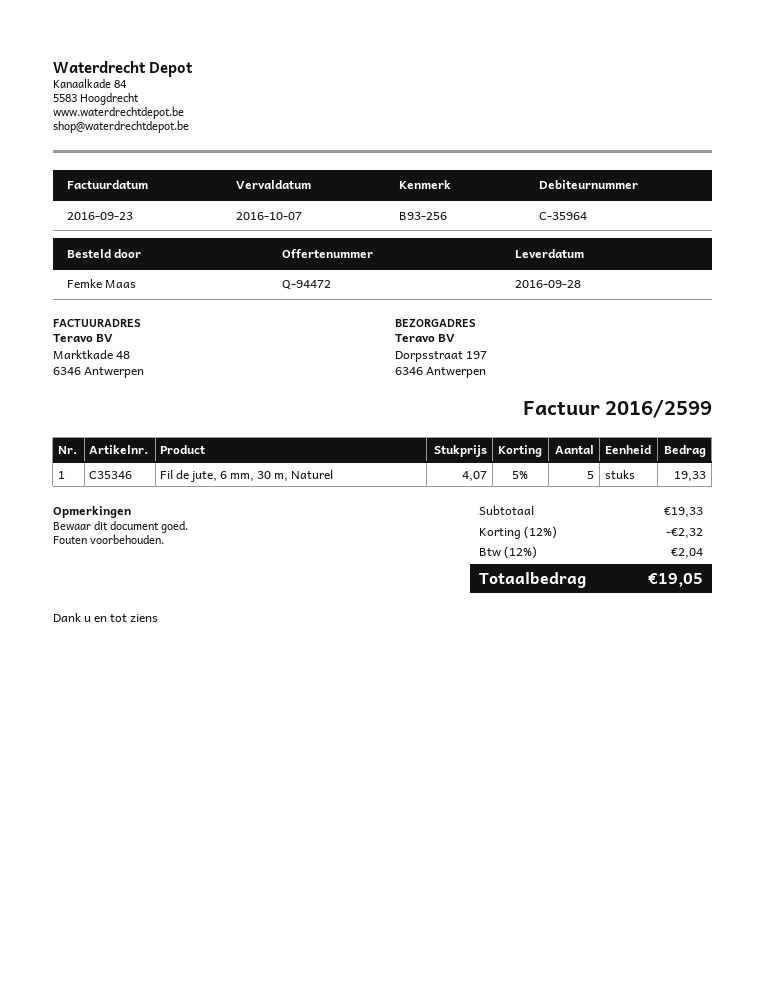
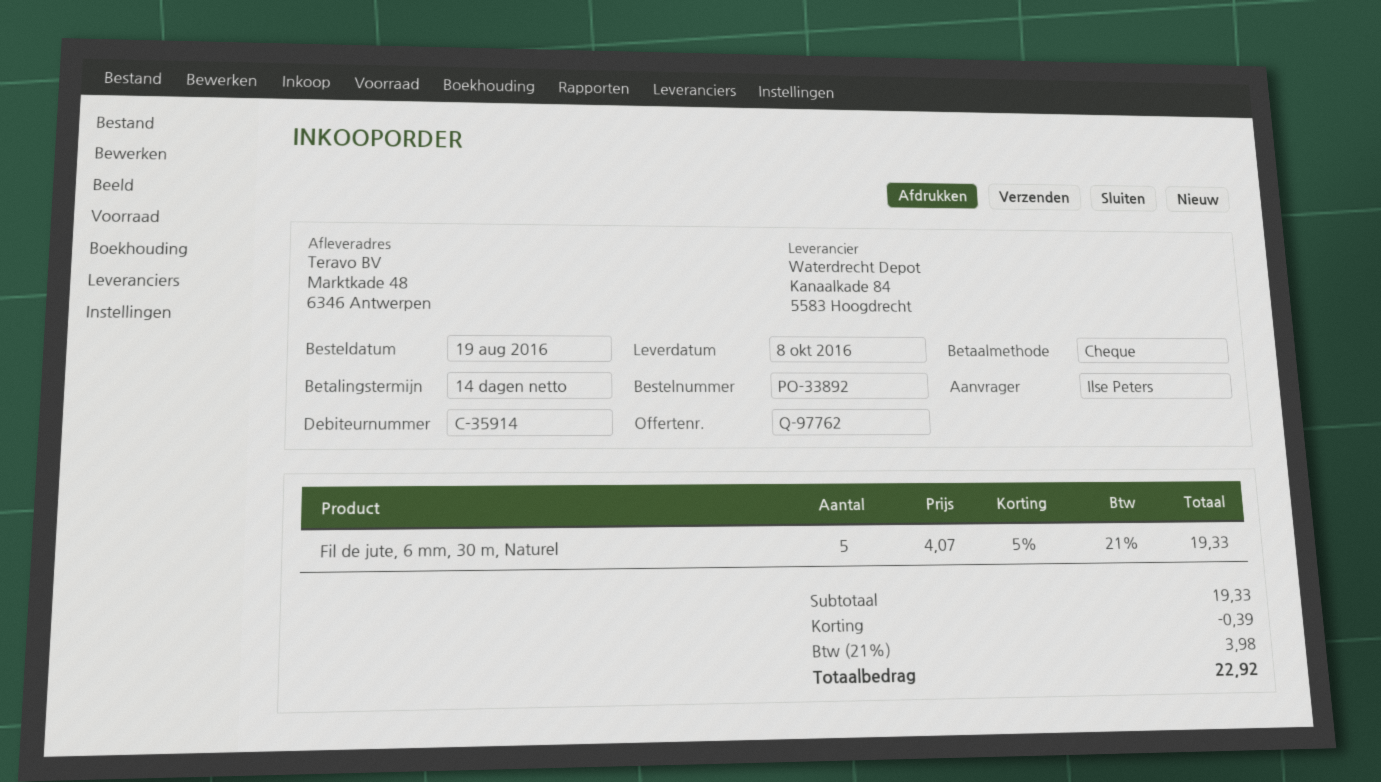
quote number: Q-94472 -> Q-97762
delivery date: 2016-09-28 -> 2016-10-08
customer number: C-35964 -> C-35914
ordered by: Femke Maas -> Ilse Peters
ship to: Dorpsstraat 197, 6346 Antwerpen -> Marktkade 48, 6346 Antwerpen
discount: 2.32 -> 0.39
tax: 12% = 2.04 -> 21% = 3.98
total: 19.05 -> 22.92

